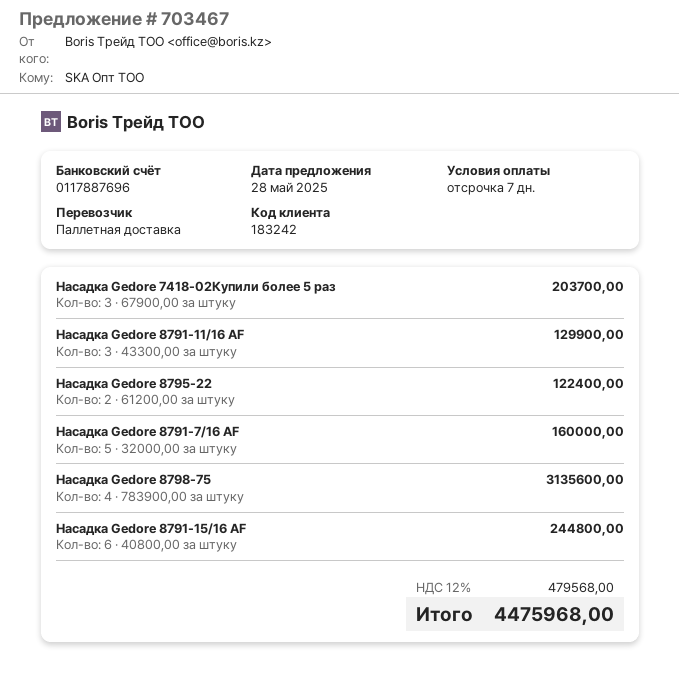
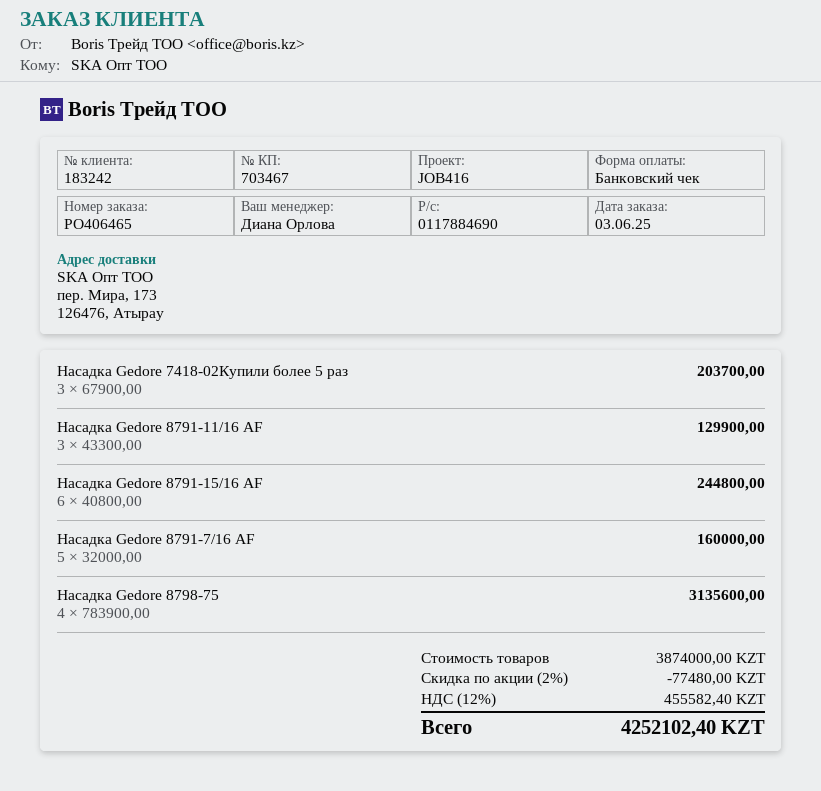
bank account: 0117887696 -> 0117884690
Насадка Gedore 8795-22: 2 x 61200.00 = 122400.00 -> none
discount: none -> 2% = 77480.00
tax: 12% = 479568.00 -> 12% = 455582.40
total: 4475968.00 -> 4252102.40

